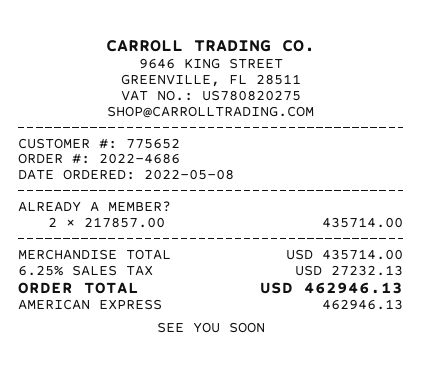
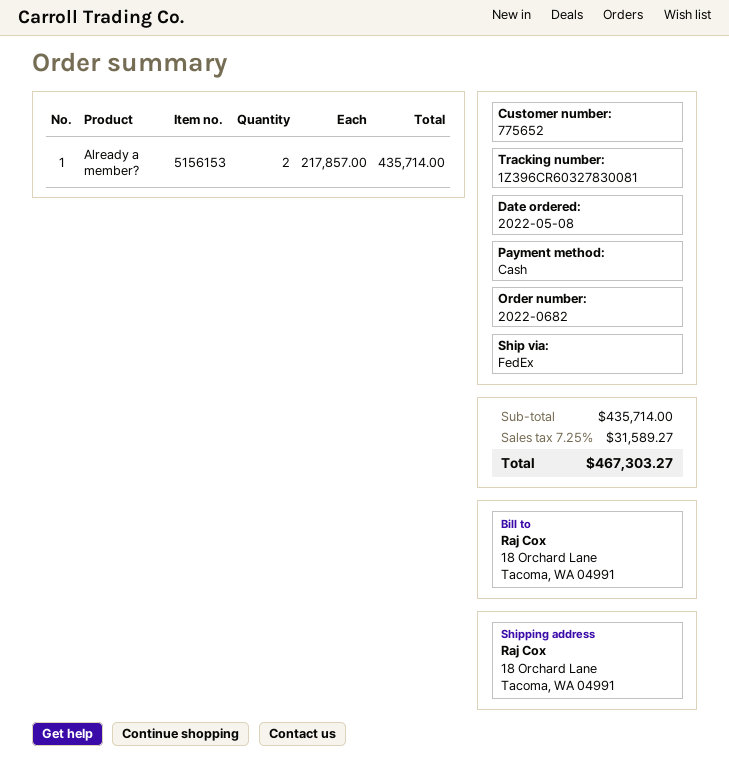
order number: 2022-4686 -> 2022-0682
payment method: American Express -> cash
tax: 6.25% = 27232.13 -> 7.25% = 31589.27
total: 462946.13 -> 467303.27

